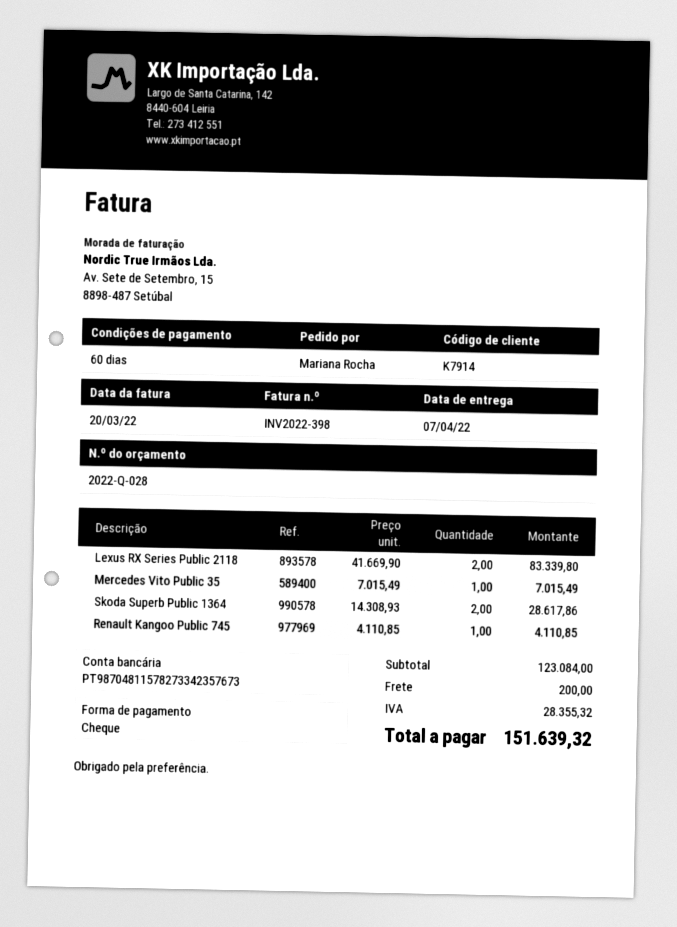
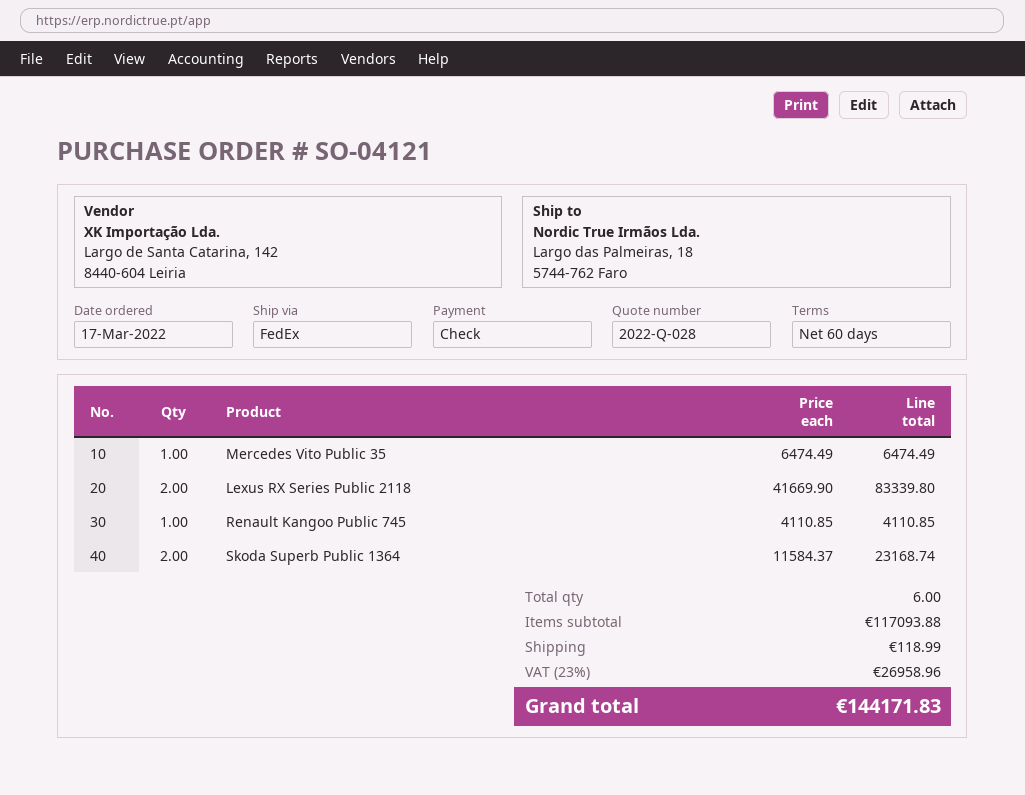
Mercedes Vito Public 35: 1 x 7015.49 = 7015.49 -> 1 x 6474.49 = 6474.49
Skoda Superb Public 1364: 2 x 14308.93 = 28617.86 -> 2 x 11584.37 = 23168.74
subtotal: 123084.00 -> 117093.88
shipping: 200.00 -> 118.99
tax: 28355.32 -> 26958.96
total: 151639.32 -> 144171.83

